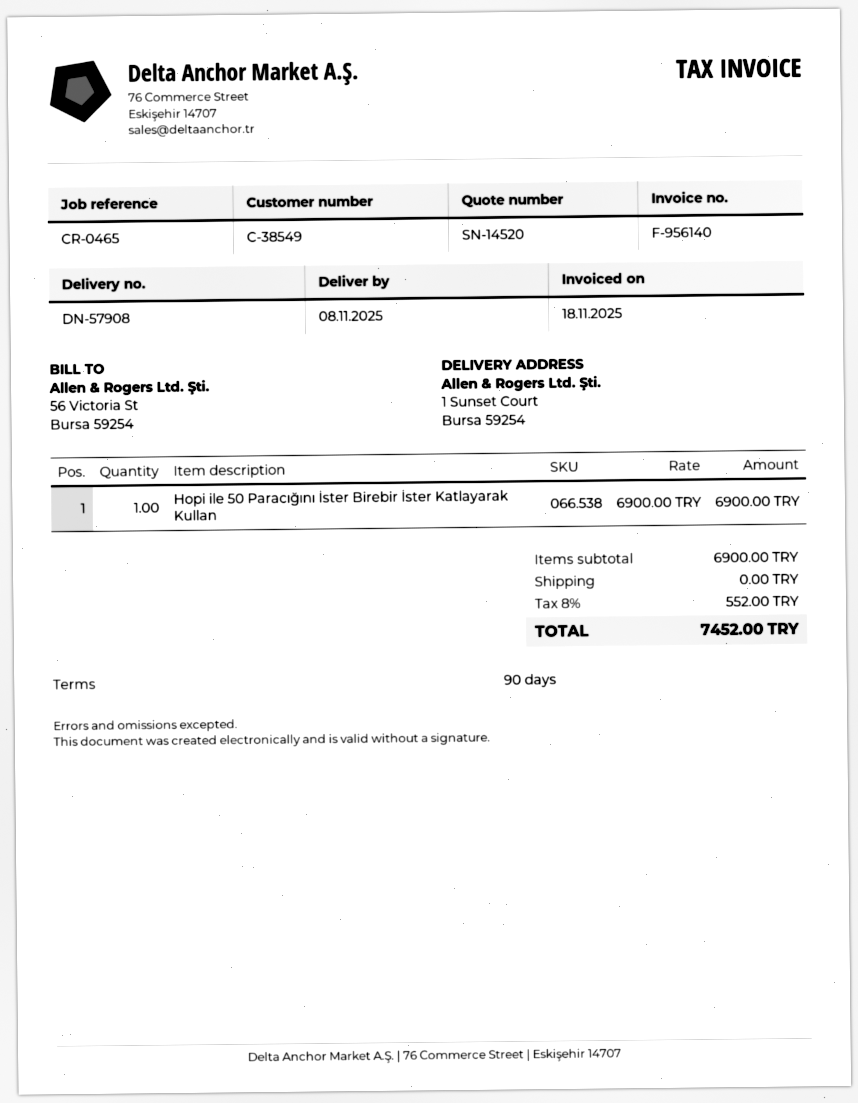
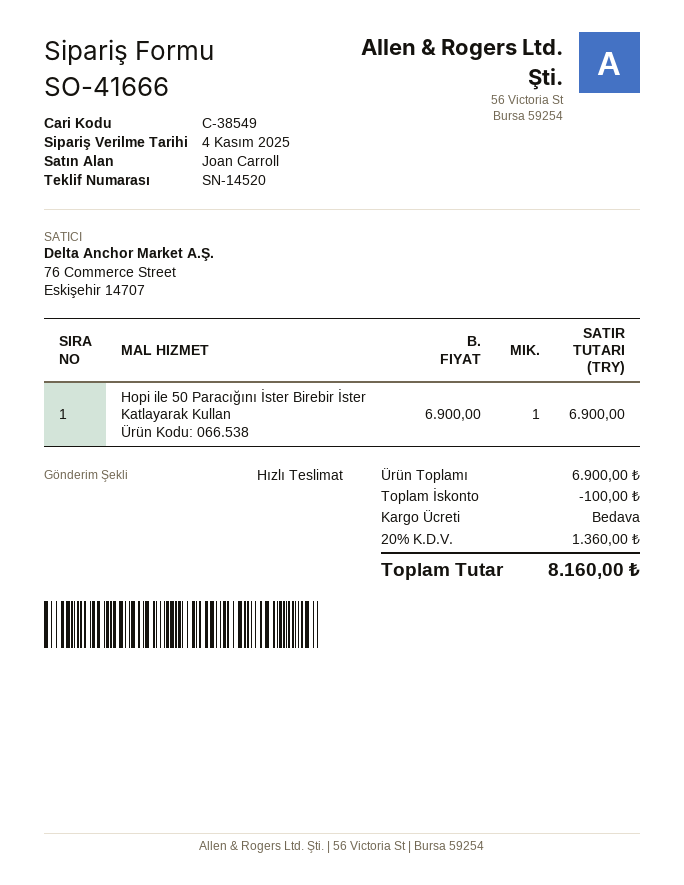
discount: none -> 100.00
tax: 8% = 552.00 -> 20% = 1360.00
total: 7452.00 -> 8160.00

